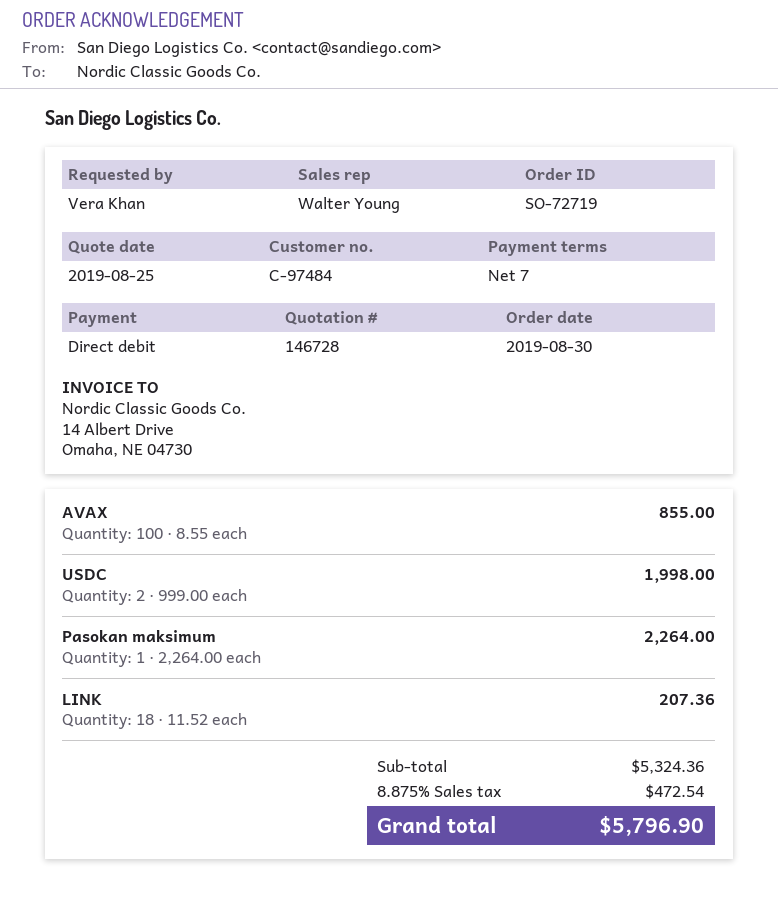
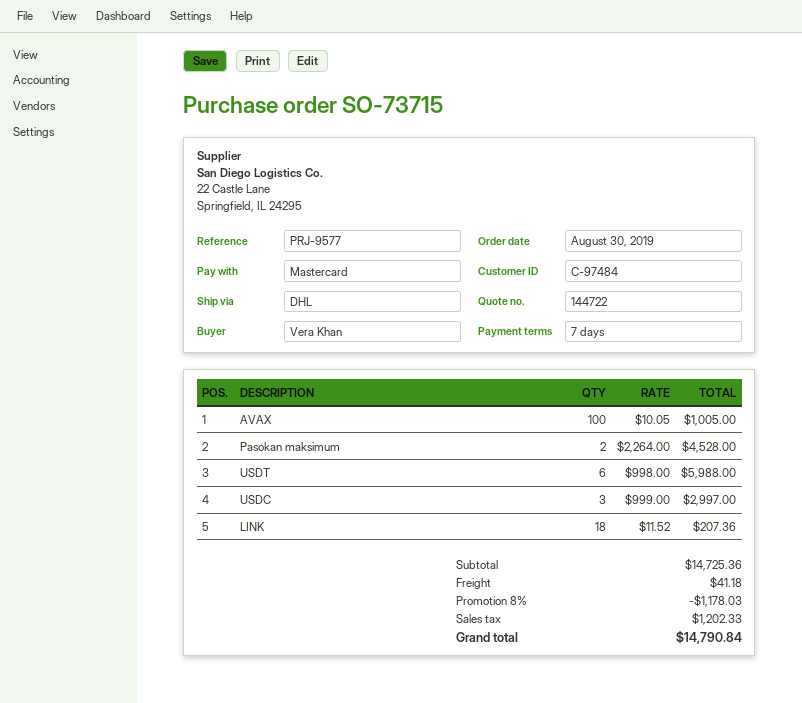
quote number: 146728 -> 144722
order number: SO-72719 -> SO-73715
payment method: direct debit -> Mastercard
AVAX: 100 x 8.55 = 855.00 -> 100 x 10.05 = 1005.00
USDC: 2 x 999.00 = 1998.00 -> 3 x 999.00 = 2997.00
Pasokan maksimum: 1 x 2264.00 = 2264.00 -> 2 x 2264.00 = 4528.00
USDT: none -> 6 x 998.00 = 5988.00
subtotal: 5324.36 -> 14725.36
discount: none -> 8% = 1178.03
shipping: none -> 41.18
tax: 472.54 -> 1202.33
total: 5796.90 -> 14790.84

